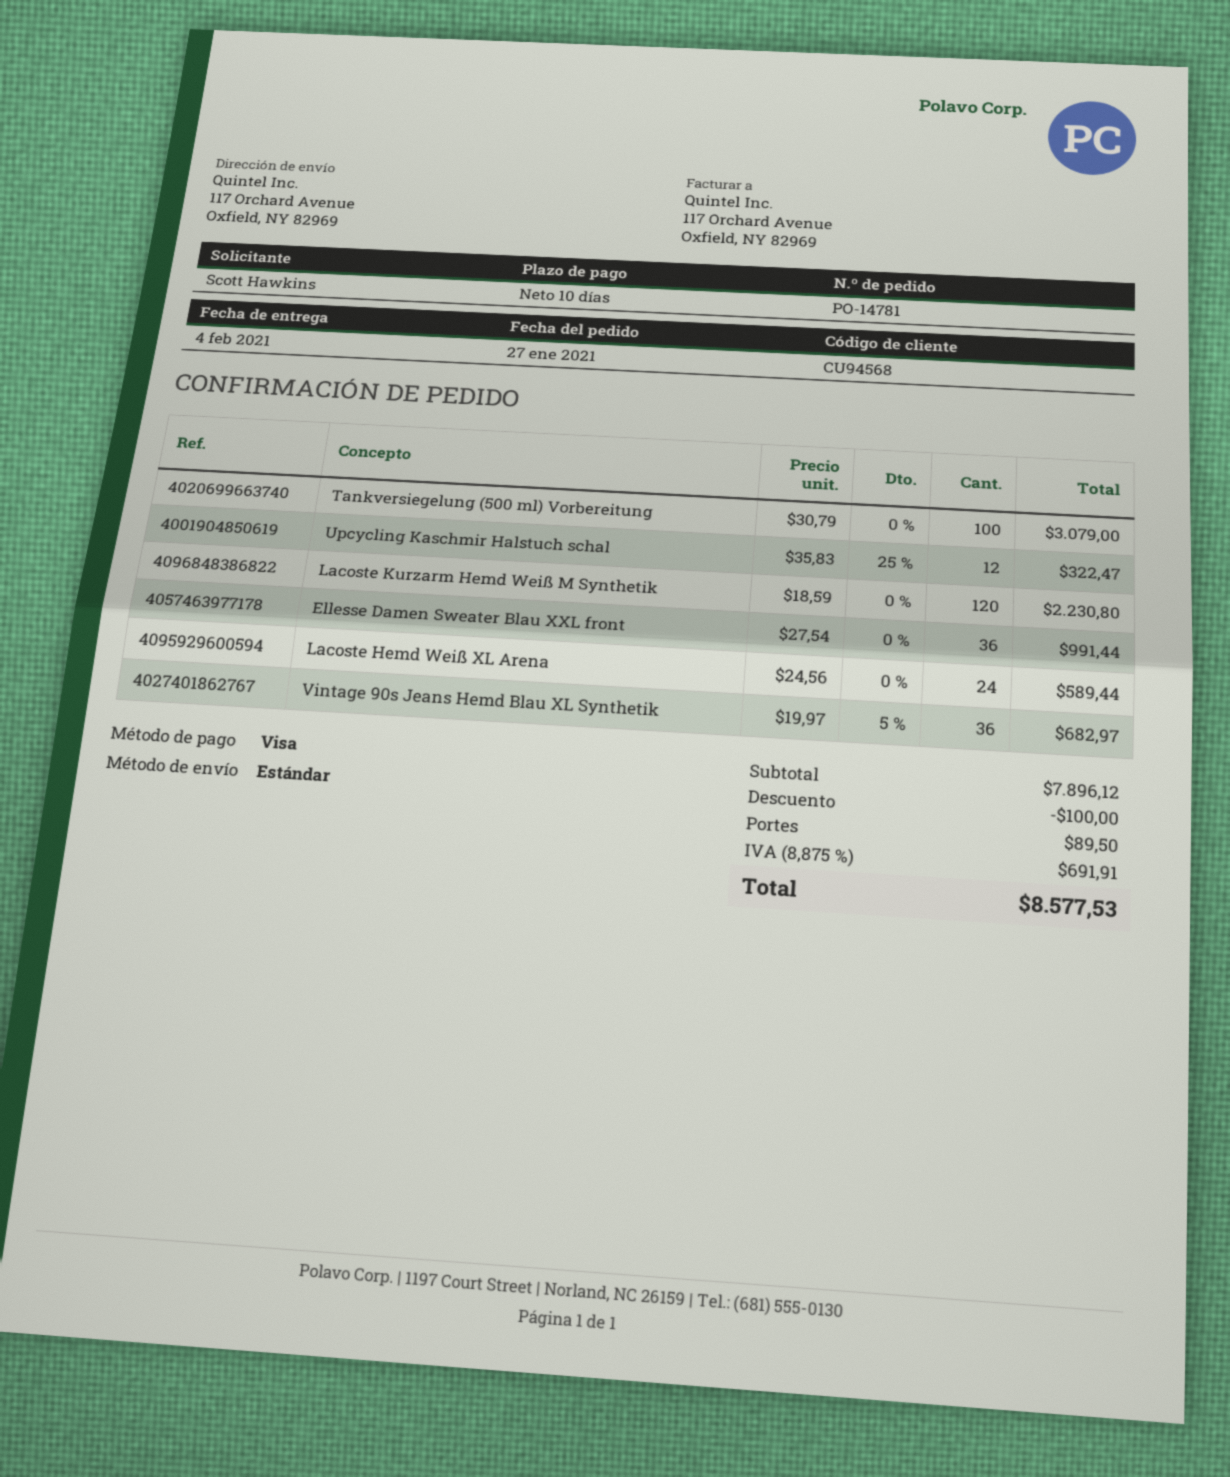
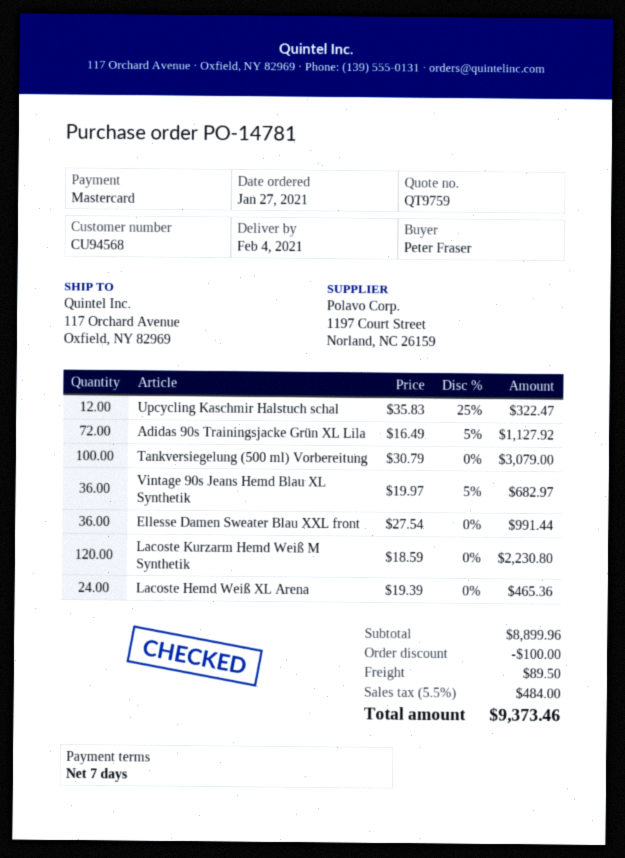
payment terms: 10 days -> 7 days
ordered by: Scott Hawkins -> Peter Fraser
payment method: Visa -> Mastercard
Lacoste Hemd Weiß XL Arena: 24 x 24.56 = 589.44 -> 24 x 19.39 = 465.36
Adidas 90s Trainingsjacke Grün XL Lila: none -> 72 x 16.49 - 5% = 1127.92
subtotal: 7896.12 -> 8899.96
tax: 8.875% = 691.91 -> 5.5% = 484.00
total: 8577.53 -> 9373.46

